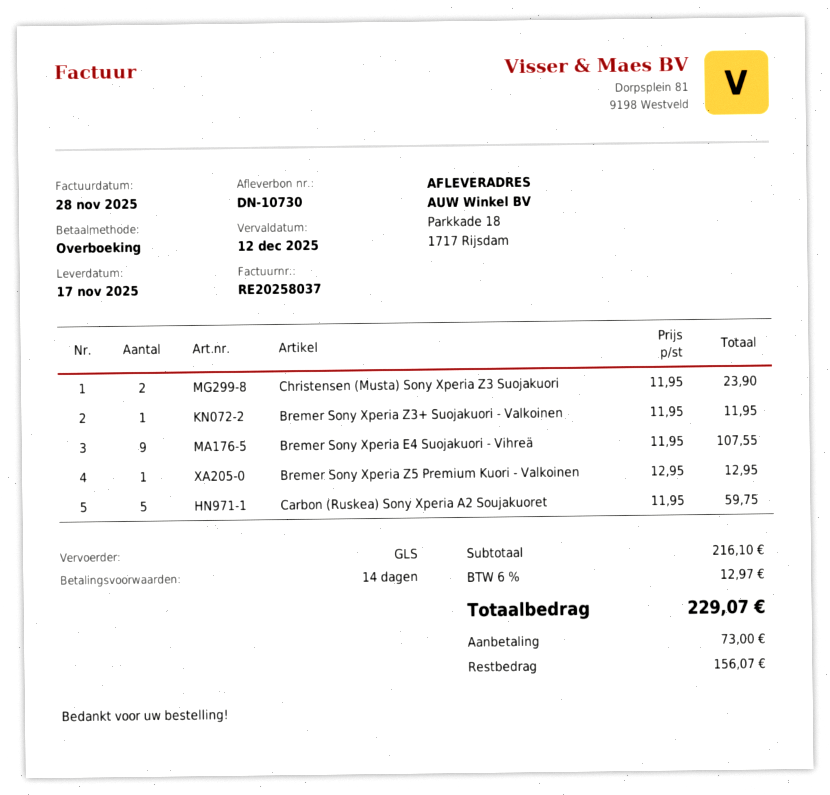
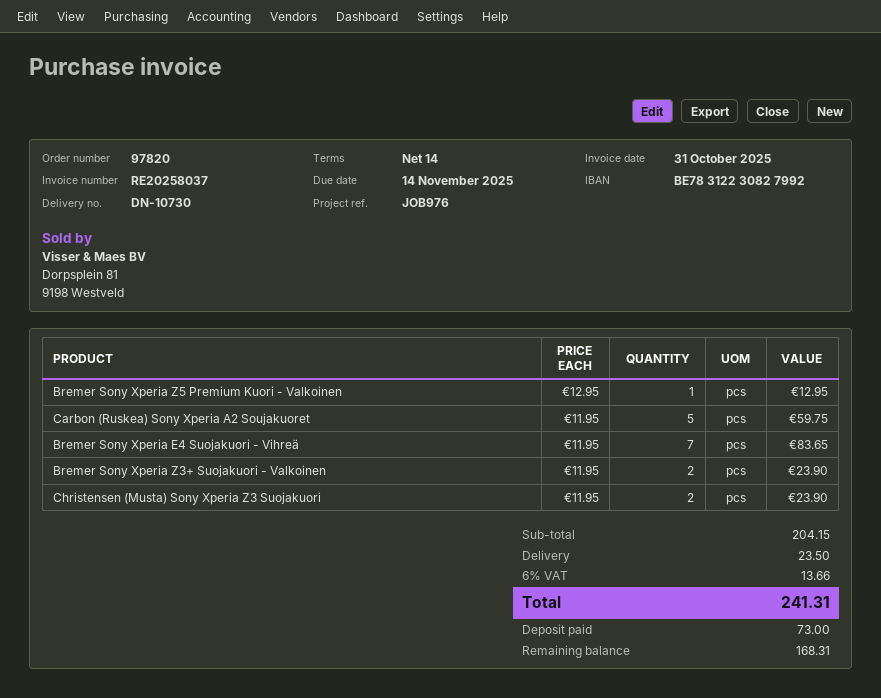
invoice date: 2025-11-28 -> 2025-10-31
due date: 2025-12-12 -> 2025-11-14
Bremer Sony Xperia Z3+ Suojakuori - Valkoinen: 1 x 11.95 = 11.95 -> 2 x 11.95 = 23.90
Bremer Sony Xperia E4 Suojakuori - Vihreä: 9 x 11.95 = 107.55 -> 7 x 11.95 = 83.65
subtotal: 216.10 -> 204.15
shipping: none -> 23.50
tax: 6% = 12.97 -> 6% = 13.66
total: 229.07 -> 241.31
balance: 156.07 -> 168.31

